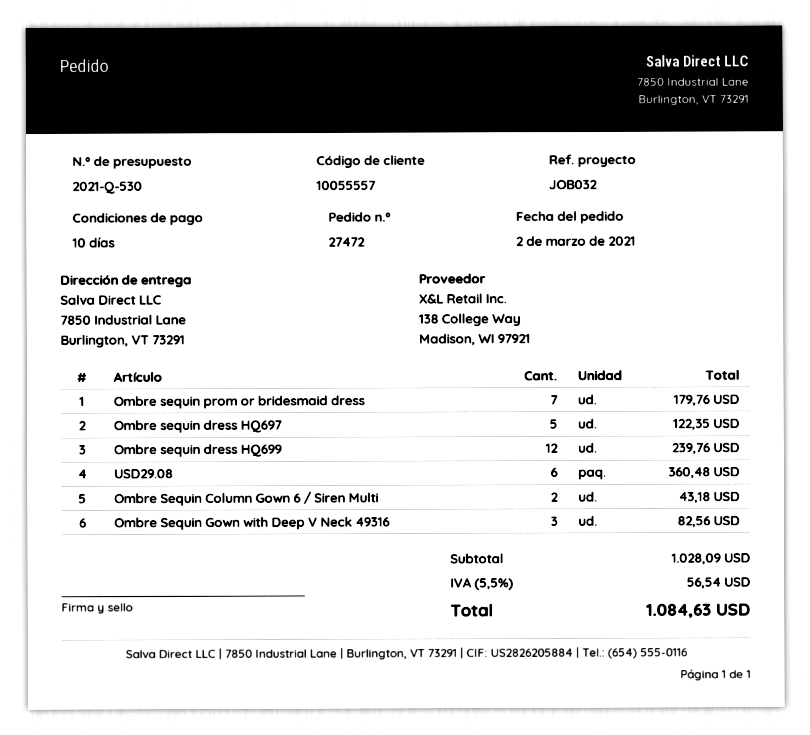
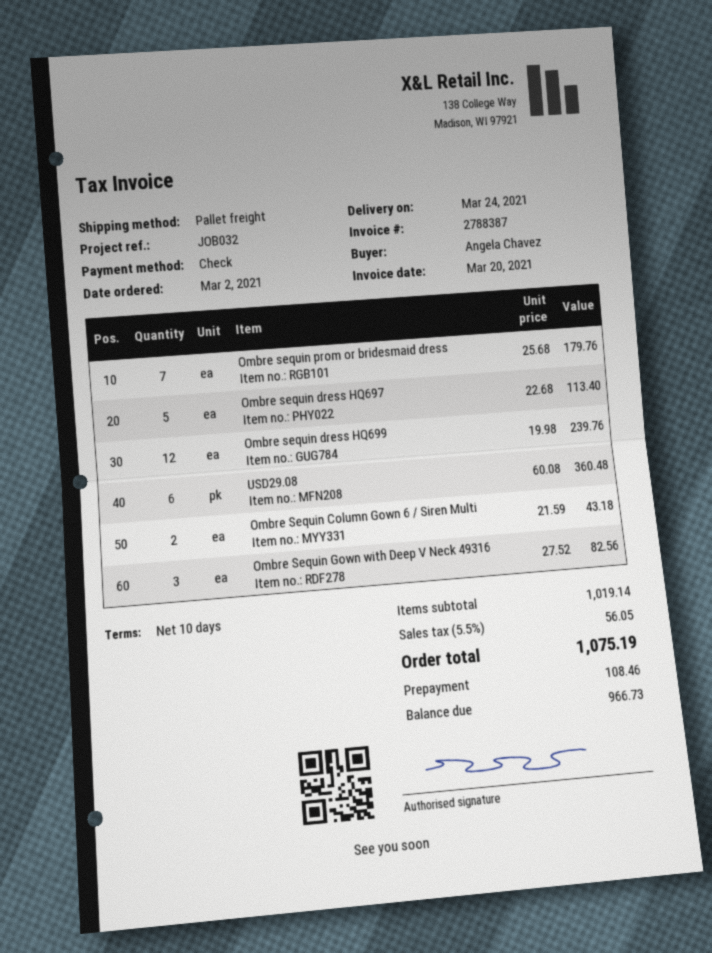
Ombre sequin dress HQ697: 5 for 122.35 -> 5 for 113.40
subtotal: 1028.09 -> 1019.14
tax: 5.5% = 56.54 -> 5.5% = 56.05
total: 1084.63 -> 1075.19

